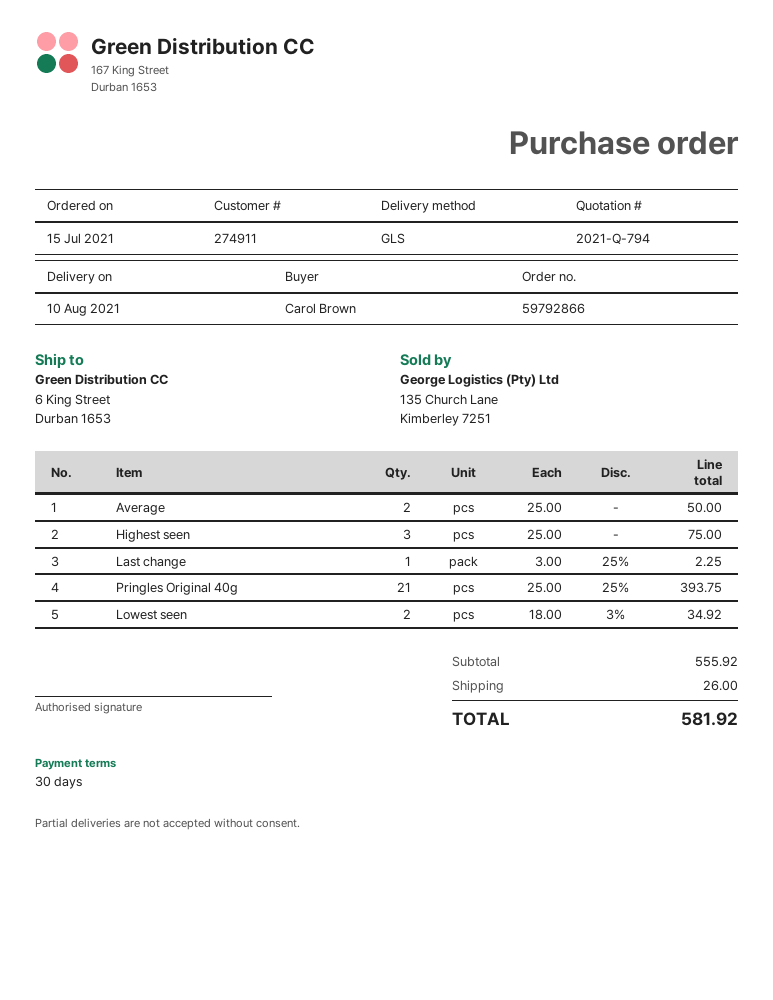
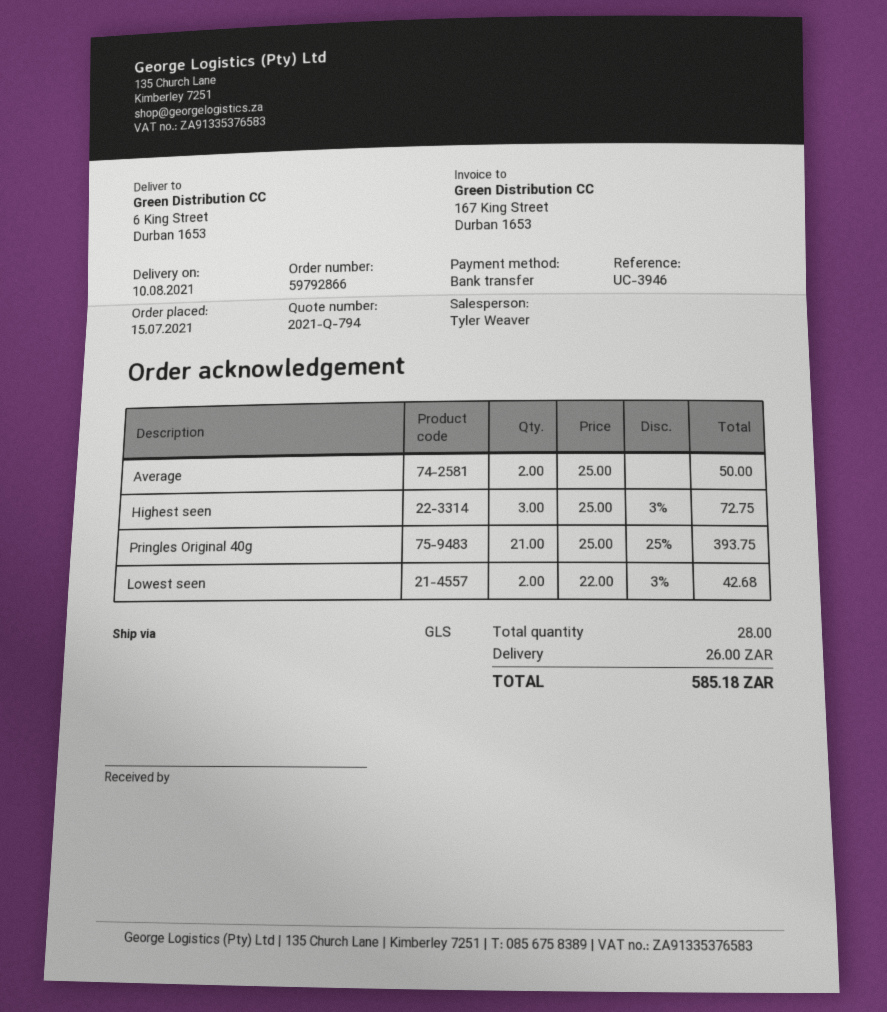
Highest seen: 3 x 25.00 = 75.00 -> 3 x 25.00 - 3% = 72.75
Last change: 1 x 3.00 - 25% = 2.25 -> none
Lowest seen: 2 x 18.00 - 3% = 34.92 -> 2 x 22.00 - 3% = 42.68
total: 581.92 -> 585.18

